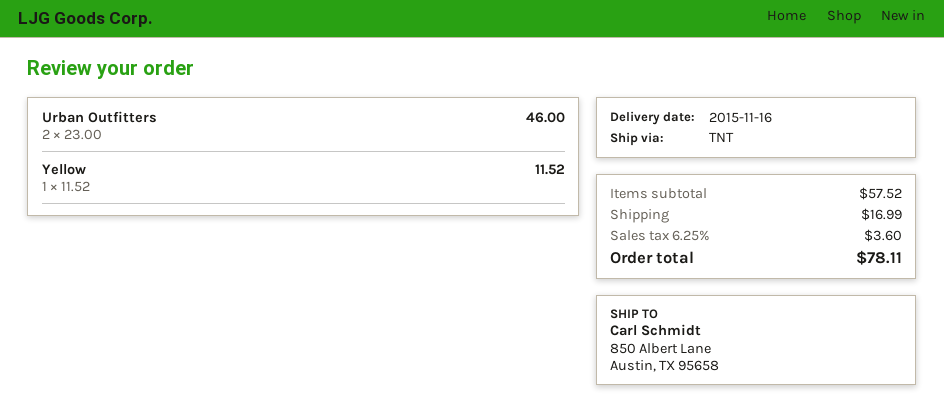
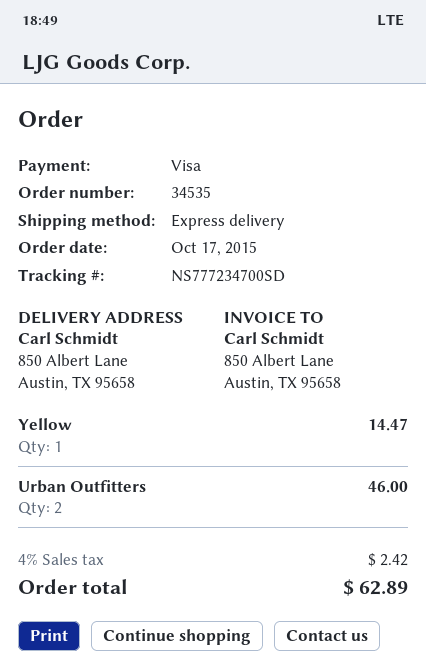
shipping method: TNT -> express
Yellow: 1 for 11.52 -> 1 for 14.47
shipping: 16.99 -> none
tax: 6.25% = 3.60 -> 4% = 2.42
total: 78.11 -> 62.89

